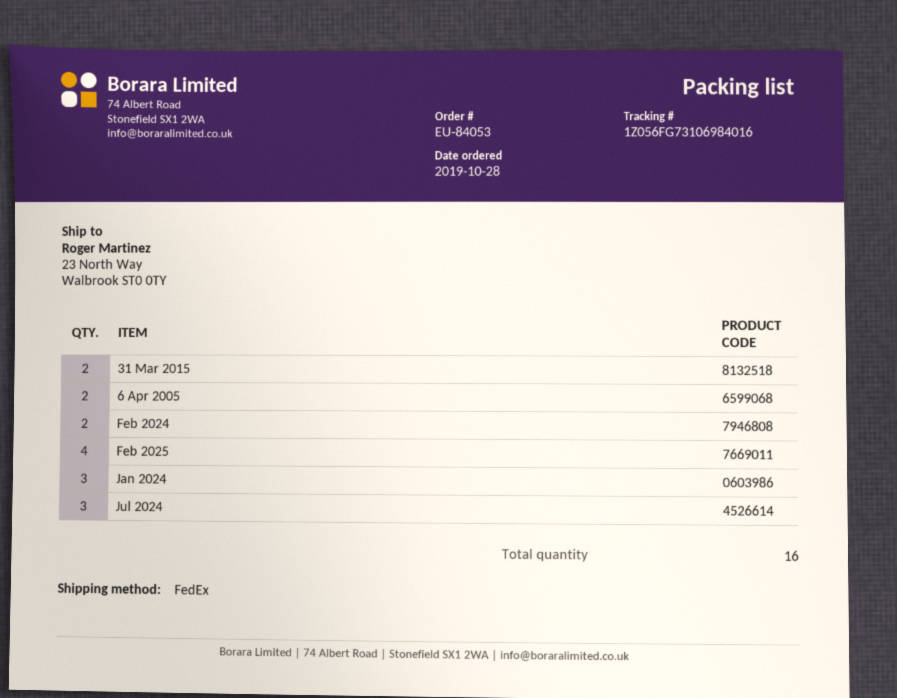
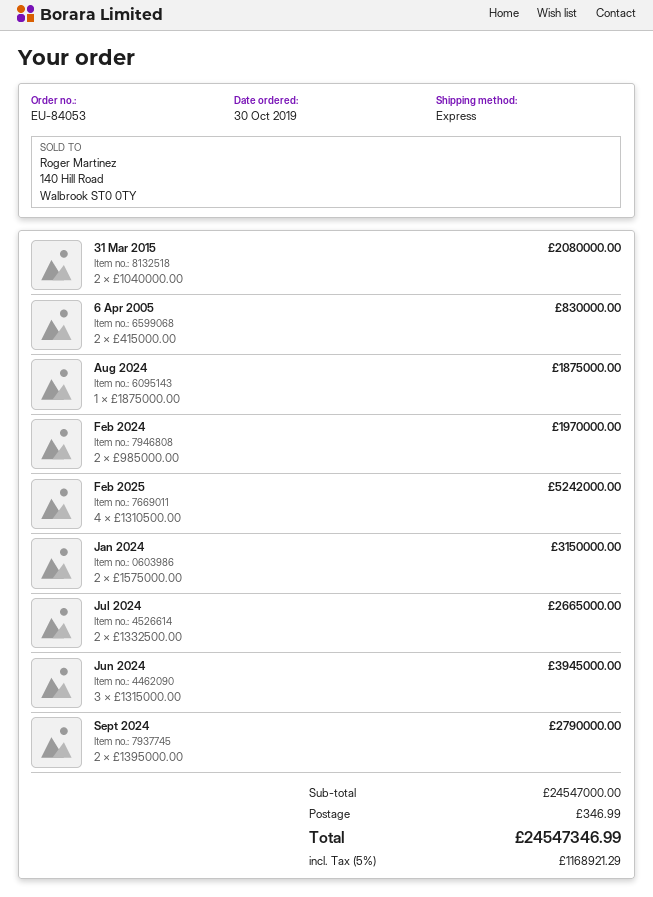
order date: 2019-10-28 -> 2019-10-30
shipping method: FedEx -> express
Jan 2024: 3 -> 2
Jul 2024: 3 -> 2
Aug 2024: none -> 1
Jun 2024: none -> 3
Sept 2024: none -> 2

